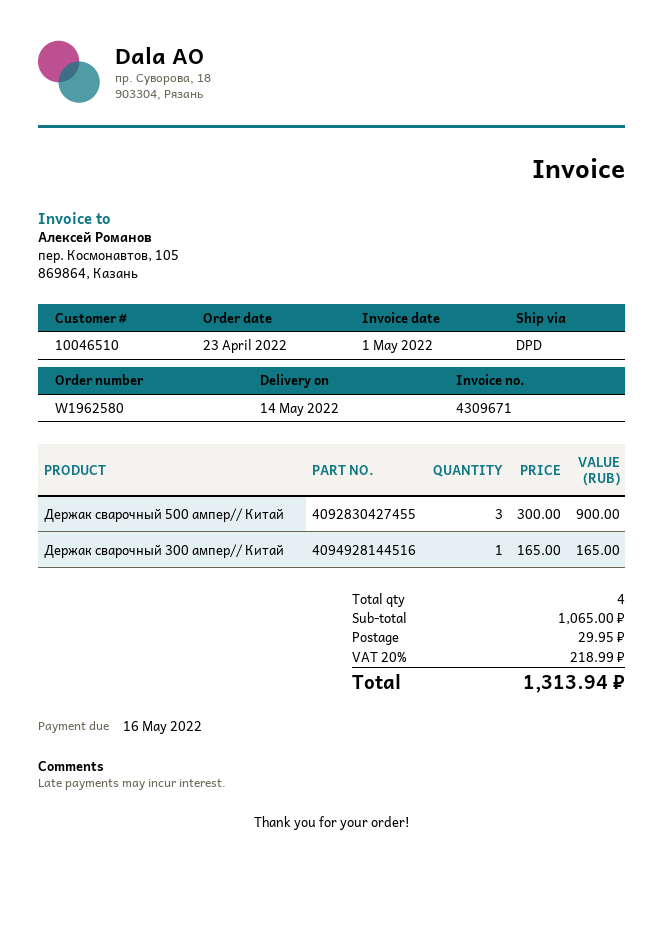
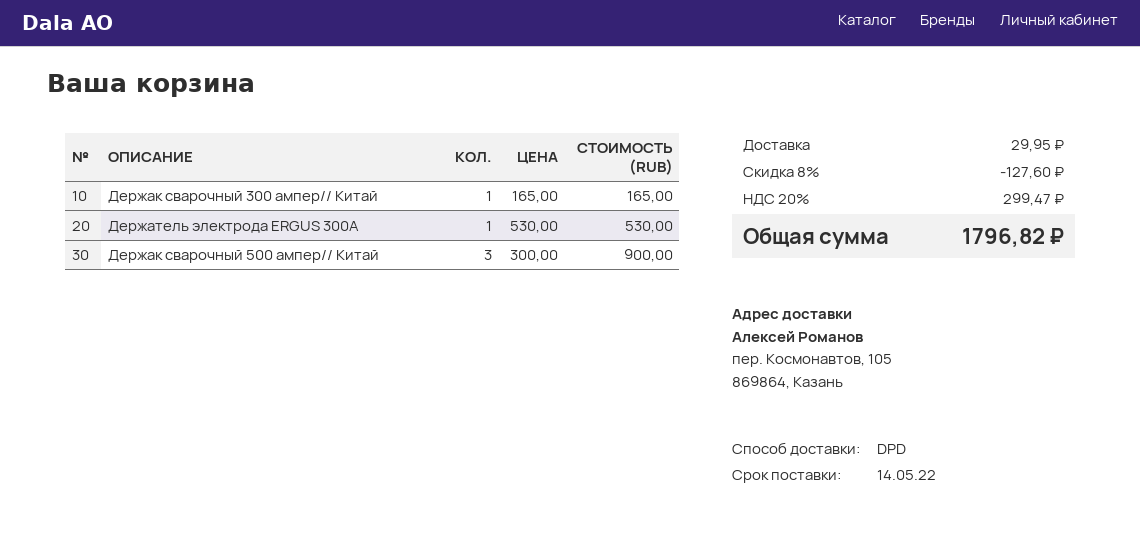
Держатель электрода ERGUS 300A: none -> 1 x 530.00 = 530.00
discount: none -> 8% = 127.60
tax: 20% = 218.99 -> 20% = 299.47
total: 1313.94 -> 1796.82

